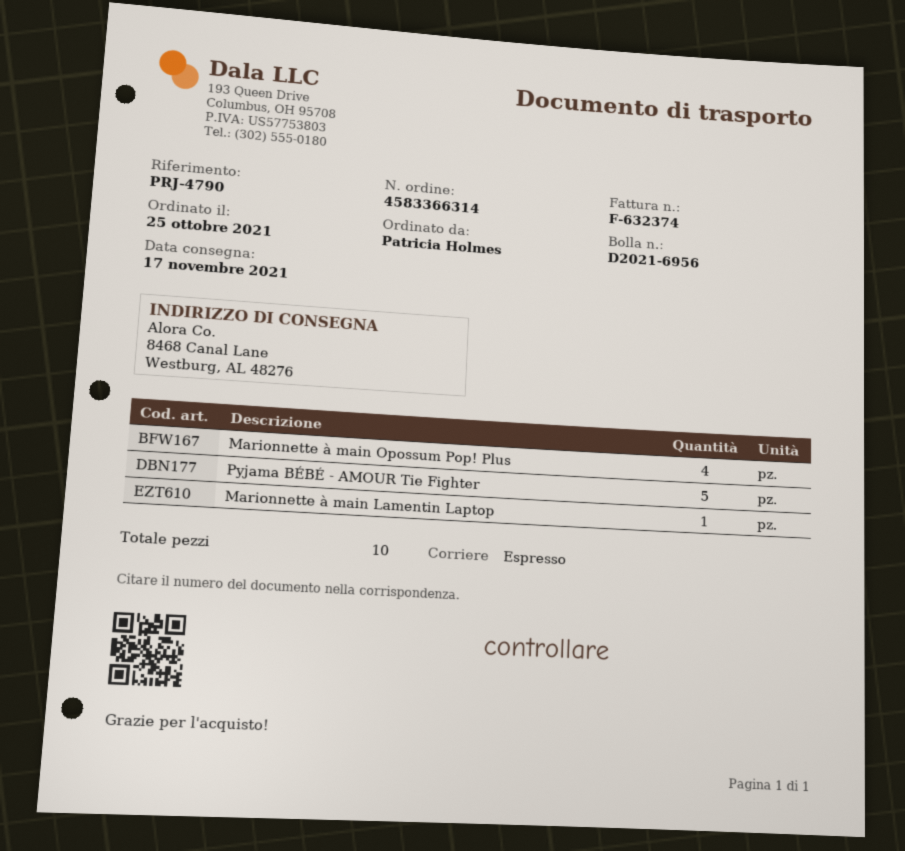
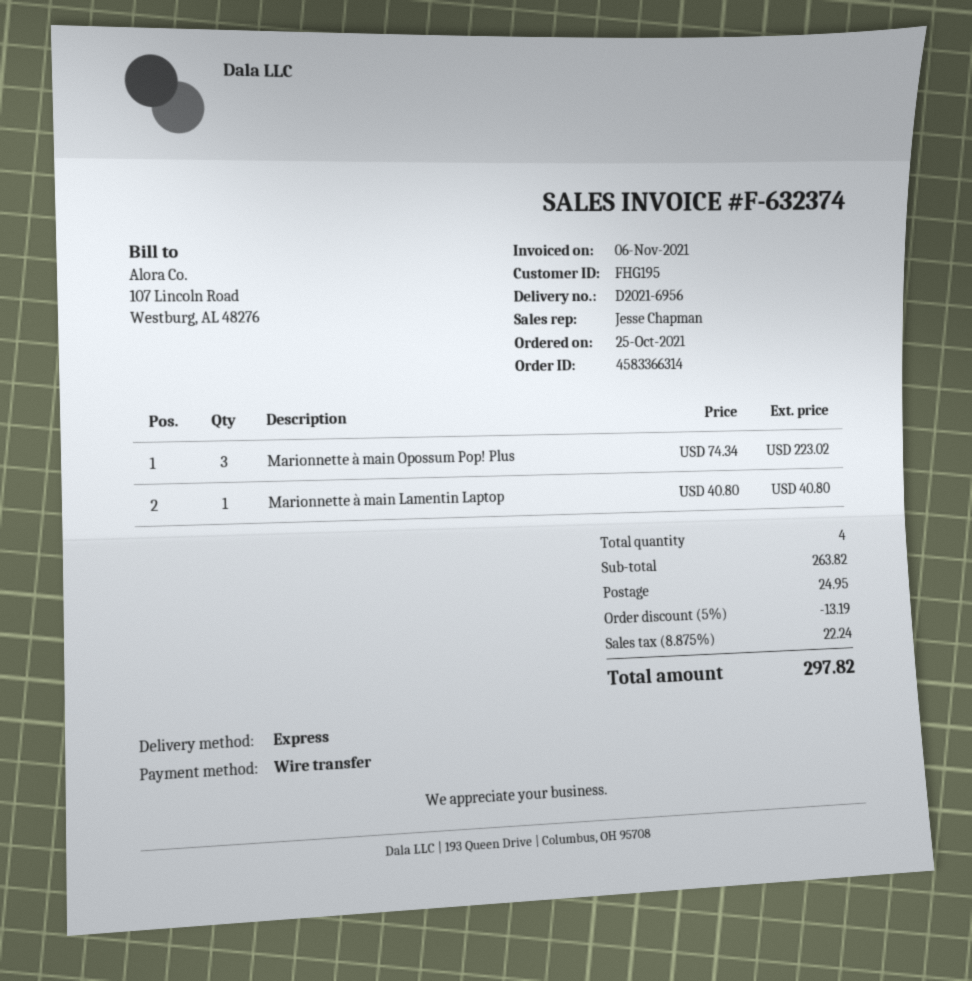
Marionnette à main Opossum Pop! Plus: 4 -> 3
Pyjama BÉBÉ - AMOUR Tie Fighter: 5 -> none
total quantity: 10 -> 4

